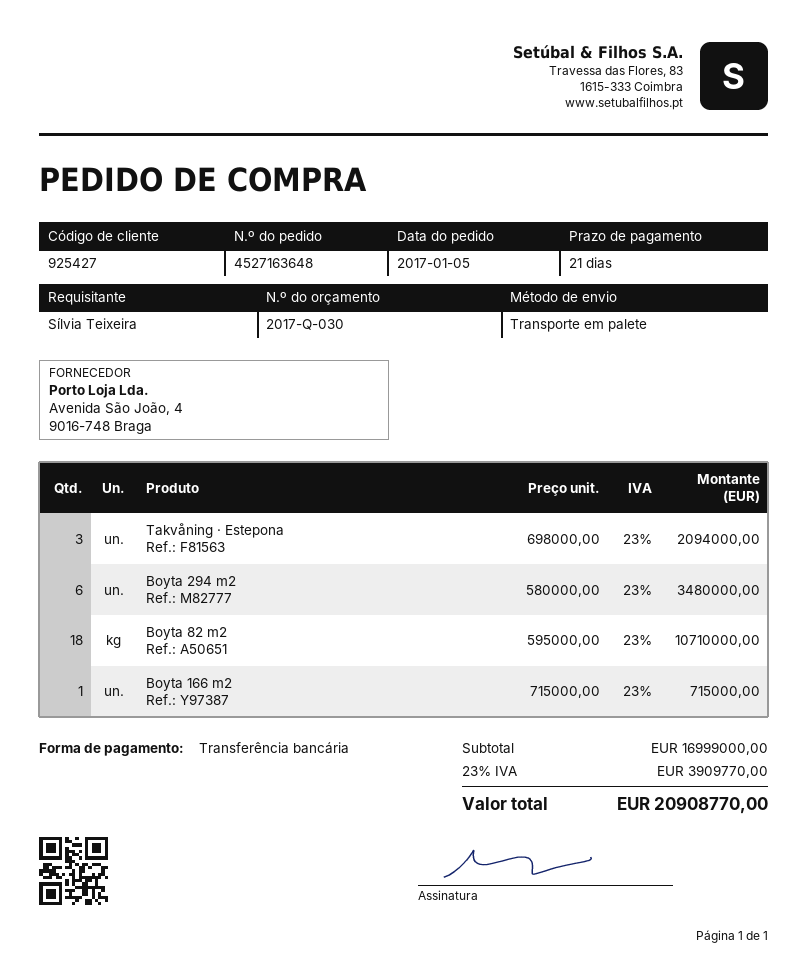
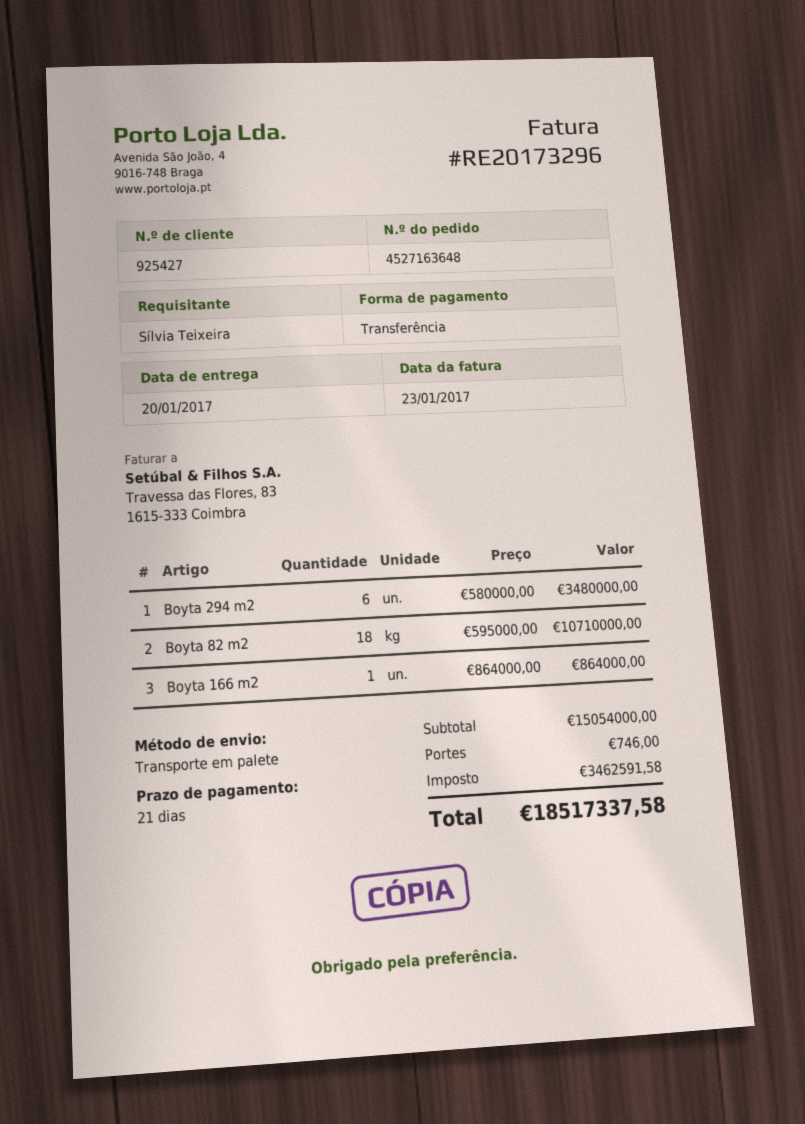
Takvåning · Estepona: 3 x 698000.00 = 2094000.00 -> none
Boyta 166 m2: 1 x 715000.00 = 715000.00 -> 1 x 864000.00 = 864000.00
subtotal: 16999000.00 -> 15054000.00
shipping: none -> 746.00
tax: 3909770.00 -> 3462591.58
total: 20908770.00 -> 18517337.58

